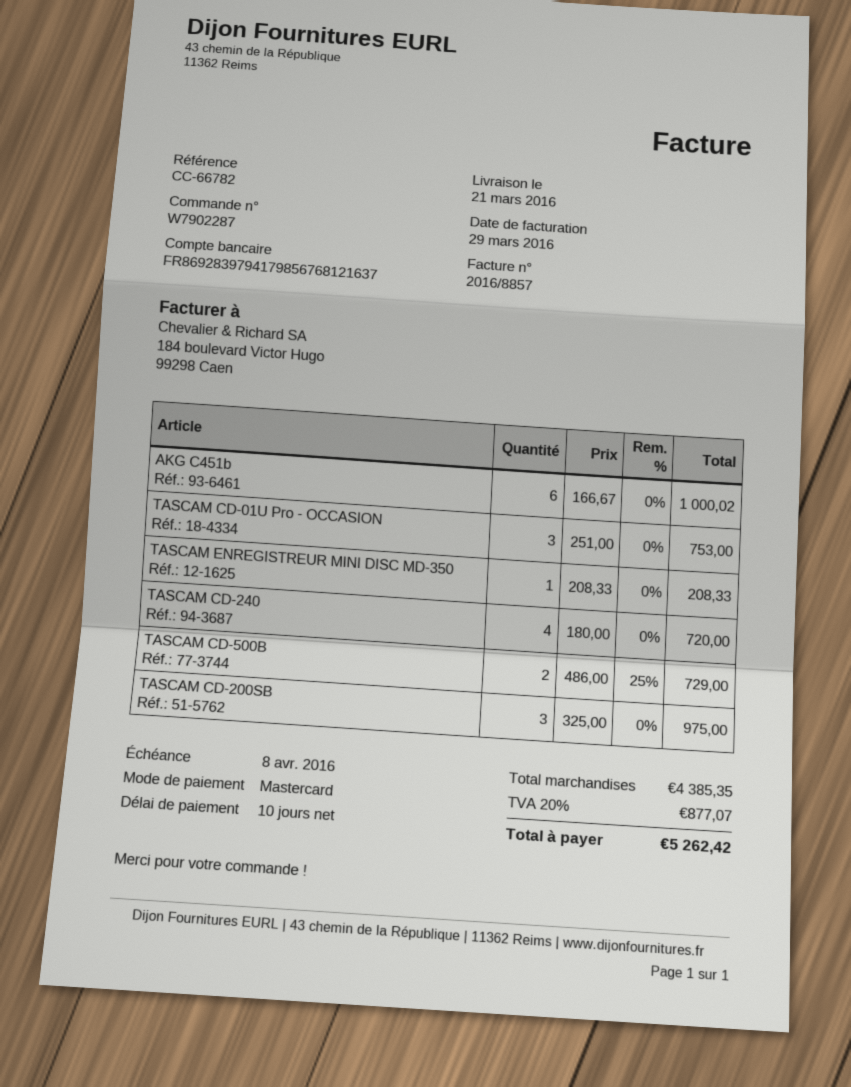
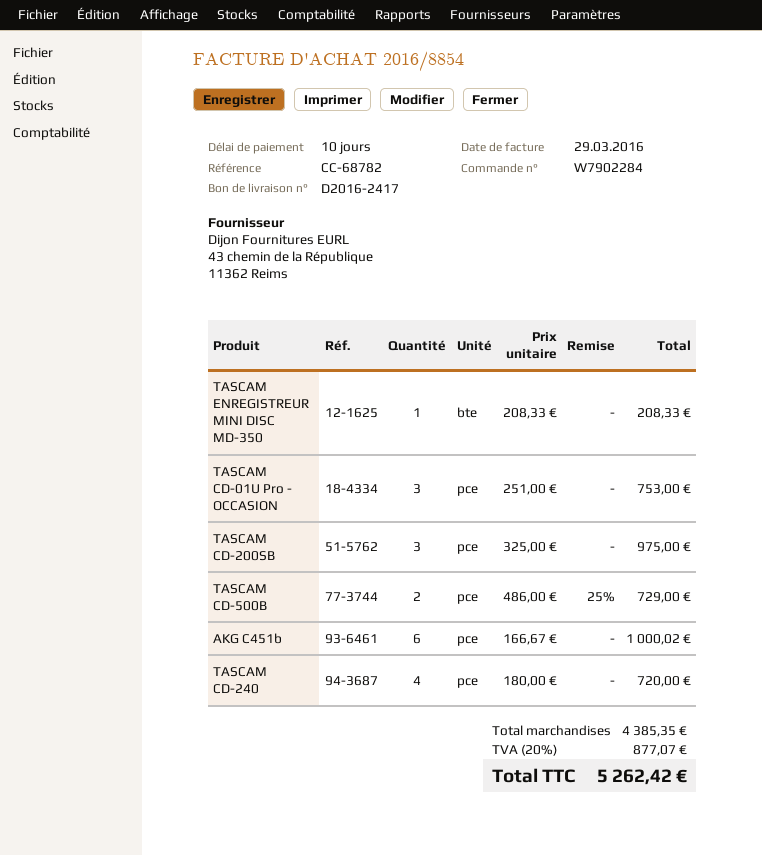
order number: W7902287 -> W7902284
invoice number: 2016/8857 -> 2016/8854
reference: CC-66782 -> CC-68782

